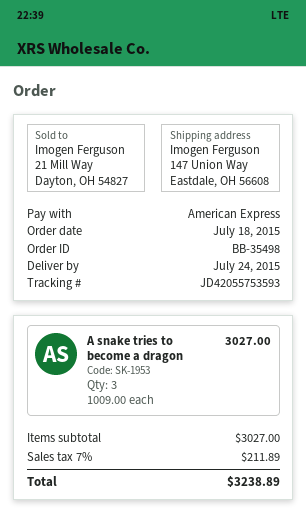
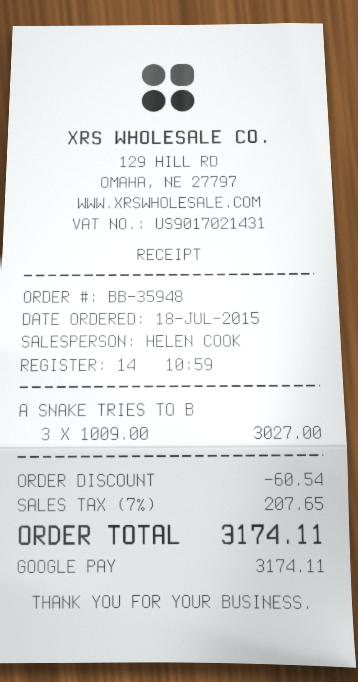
order number: BB-35498 -> BB-35948
payment method: American Express -> Google Pay
discount: none -> 60.54
tax: 7% = 211.89 -> 7% = 207.65
total: 3238.89 -> 3174.11

